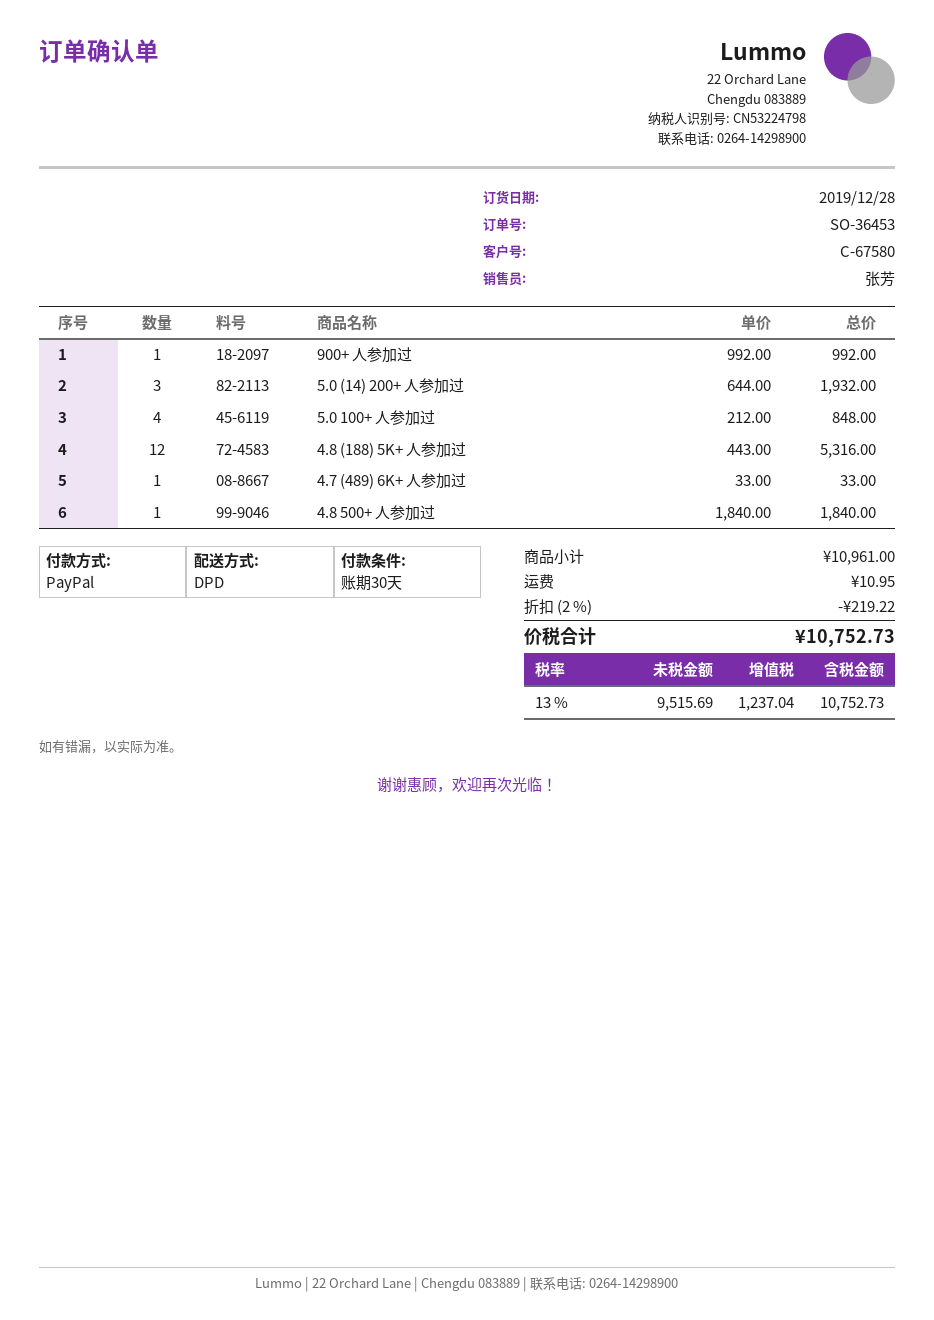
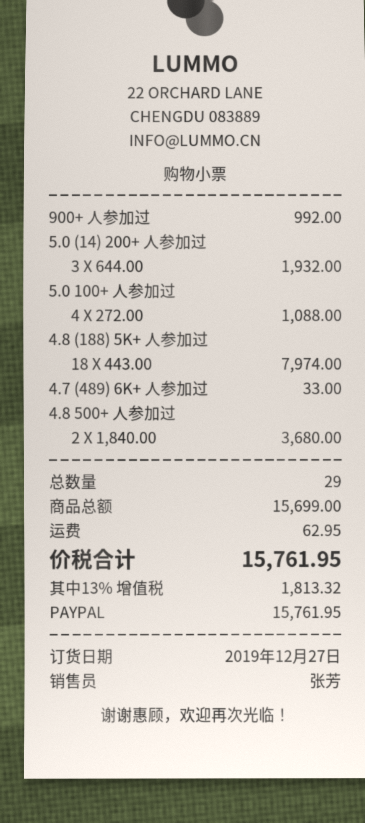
order date: 2019-12-28 -> 2019-12-27
5.0 100+ 人参加过: 4 x 212.00 = 848.00 -> 4 x 272.00 = 1088.00
4.8 (188) 5K+ 人参加过: 12 x 443.00 = 5316.00 -> 18 x 443.00 = 7974.00
4.8 500+ 人参加过: 1 x 1840.00 = 1840.00 -> 2 x 1840.00 = 3680.00
subtotal: 10961.00 -> 15699.00
discount: 2% = 219.22 -> none
shipping: 10.95 -> 62.95
tax: 13% = 1237.04 -> 13% = 1813.32
total: 10752.73 -> 15761.95

